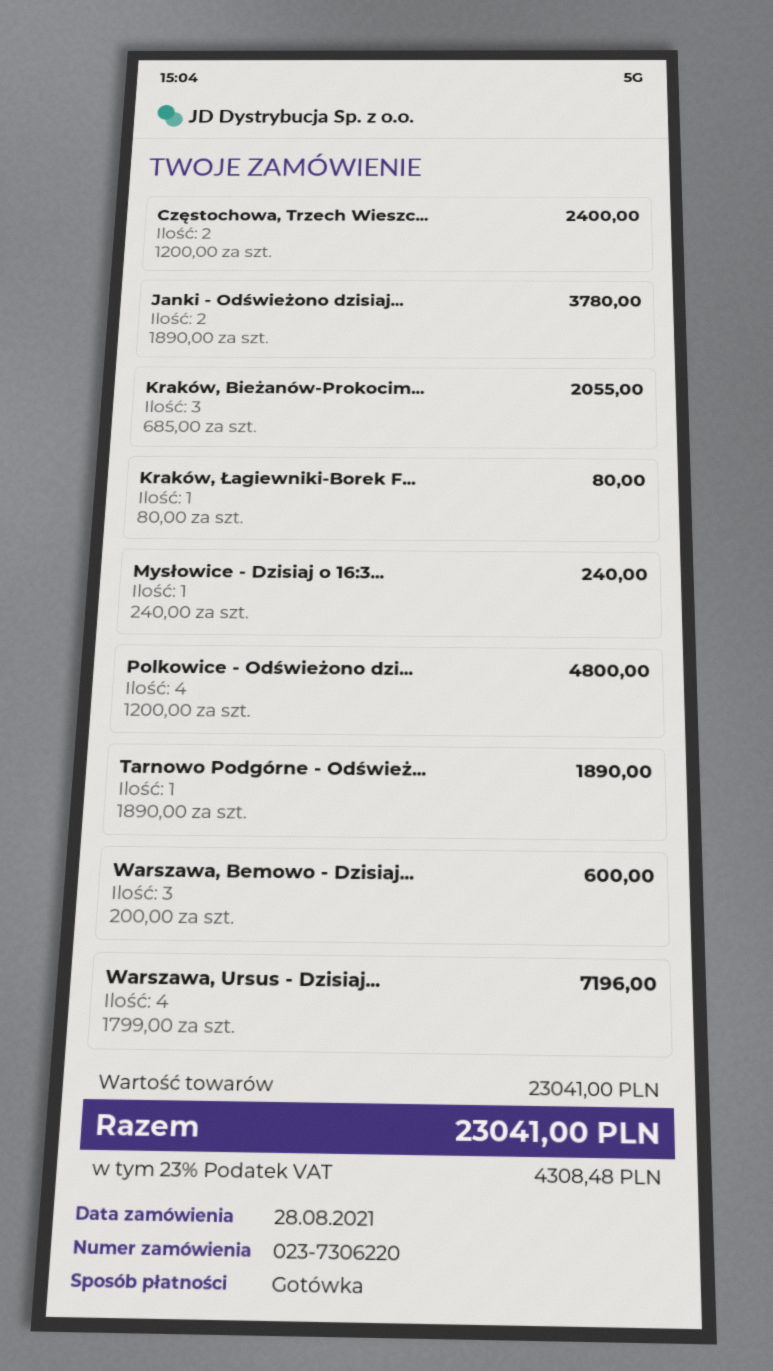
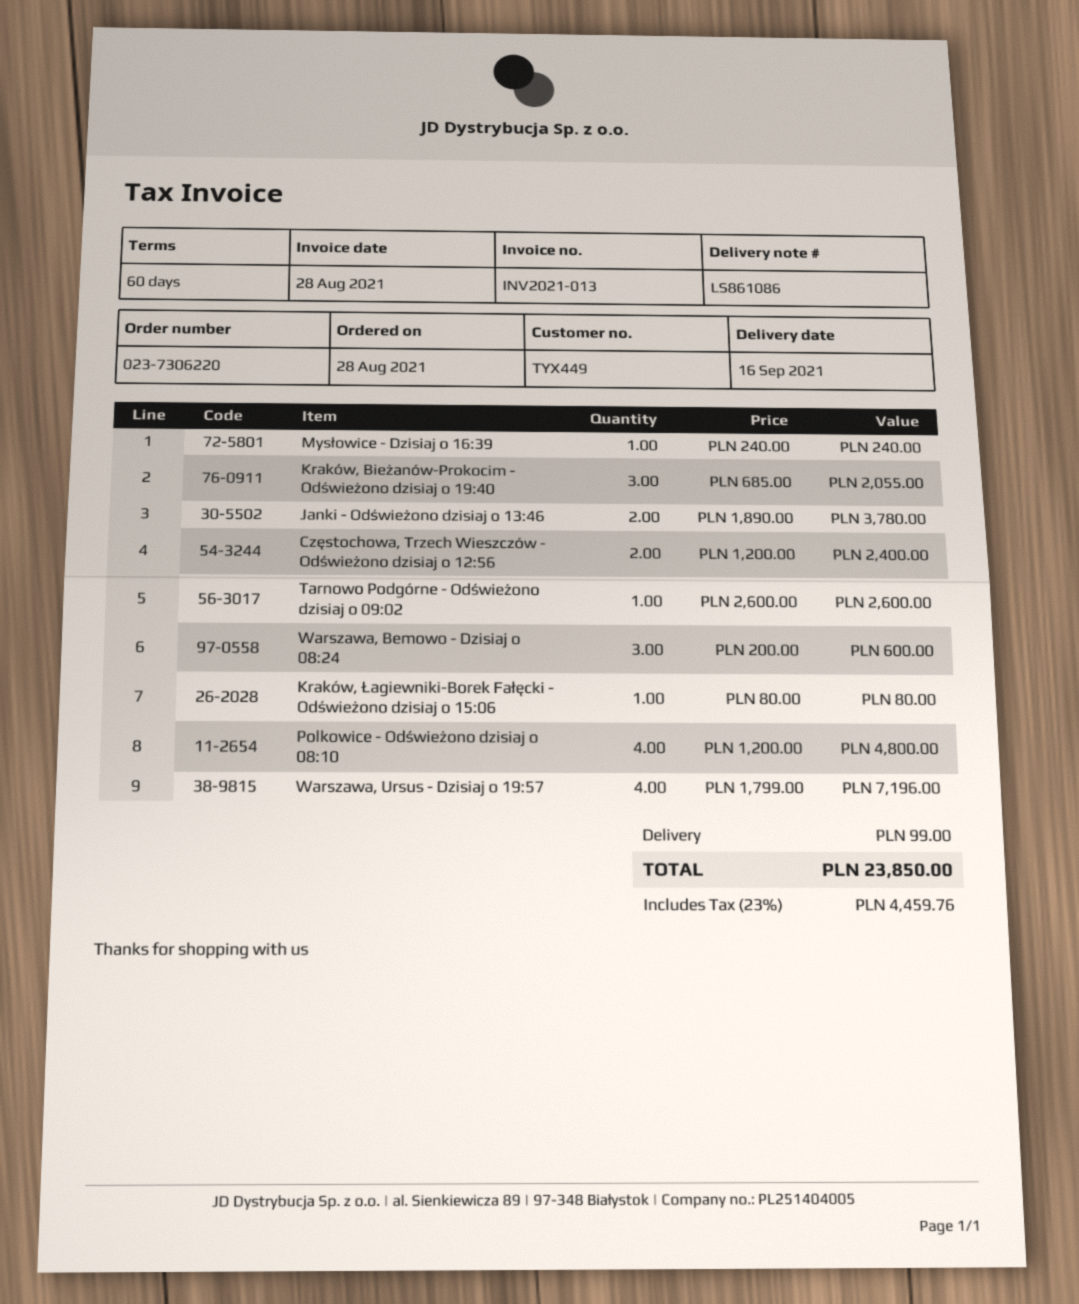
Tarnowo Podgórne - Odśwież...: 1 x 1890.00 = 1890.00 -> 1 x 2600.00 = 2600.00
shipping: none -> 99.00
tax: 23% = 4308.48 -> 23% = 4459.76
total: 23041.00 -> 23850.00

